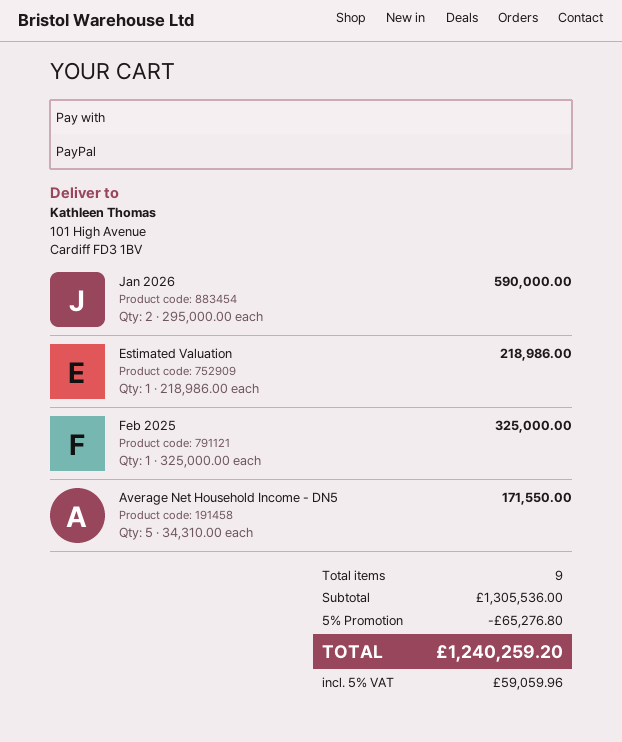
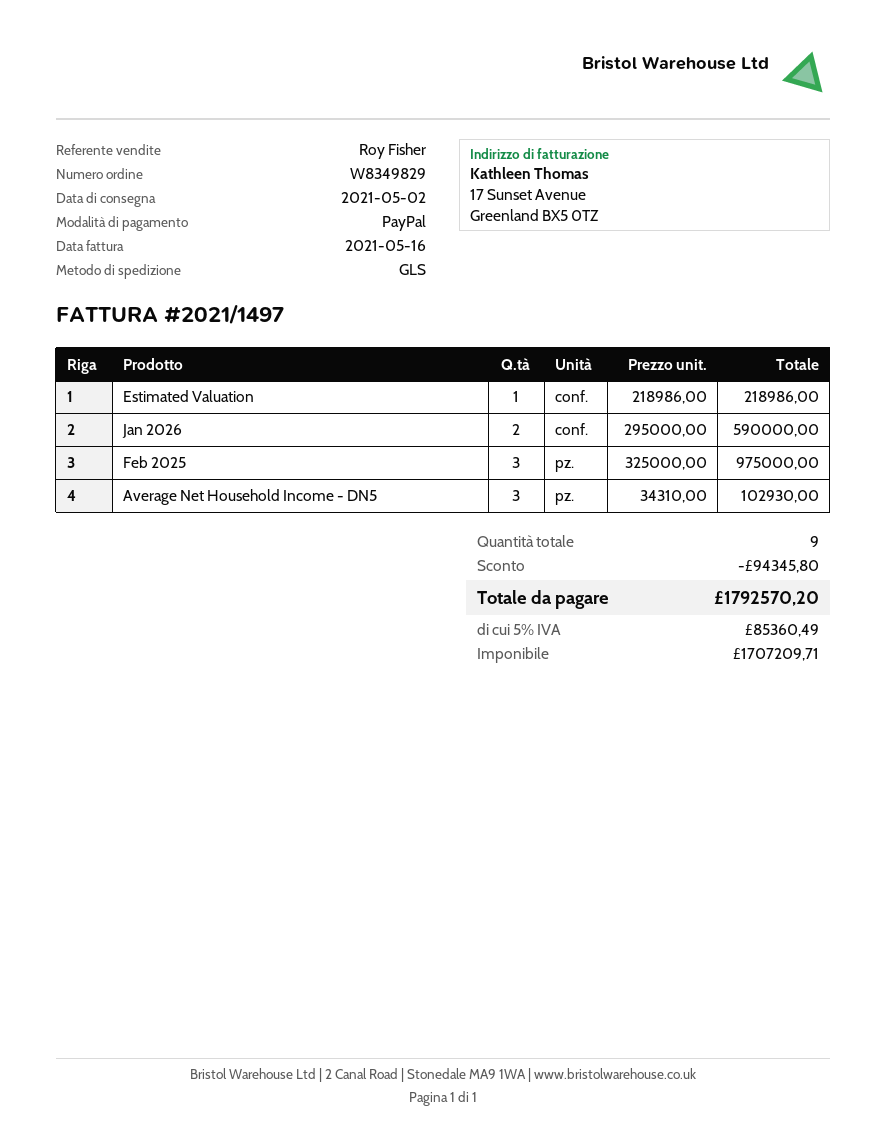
Feb 2025: 1 x 325000.00 = 325000.00 -> 3 x 325000.00 = 975000.00
Average Net Household Income - DN5: 5 x 34310.00 = 171550.00 -> 3 x 34310.00 = 102930.00
discount: 65276.80 -> 94345.80
tax: 5% = 59059.96 -> 5% = 85360.49
total: 1240259.20 -> 1792570.20

